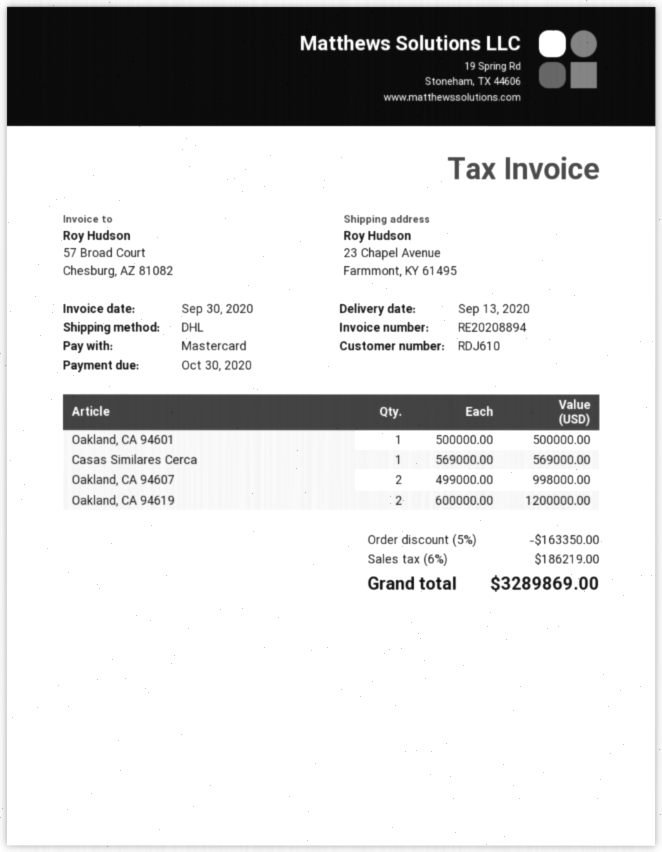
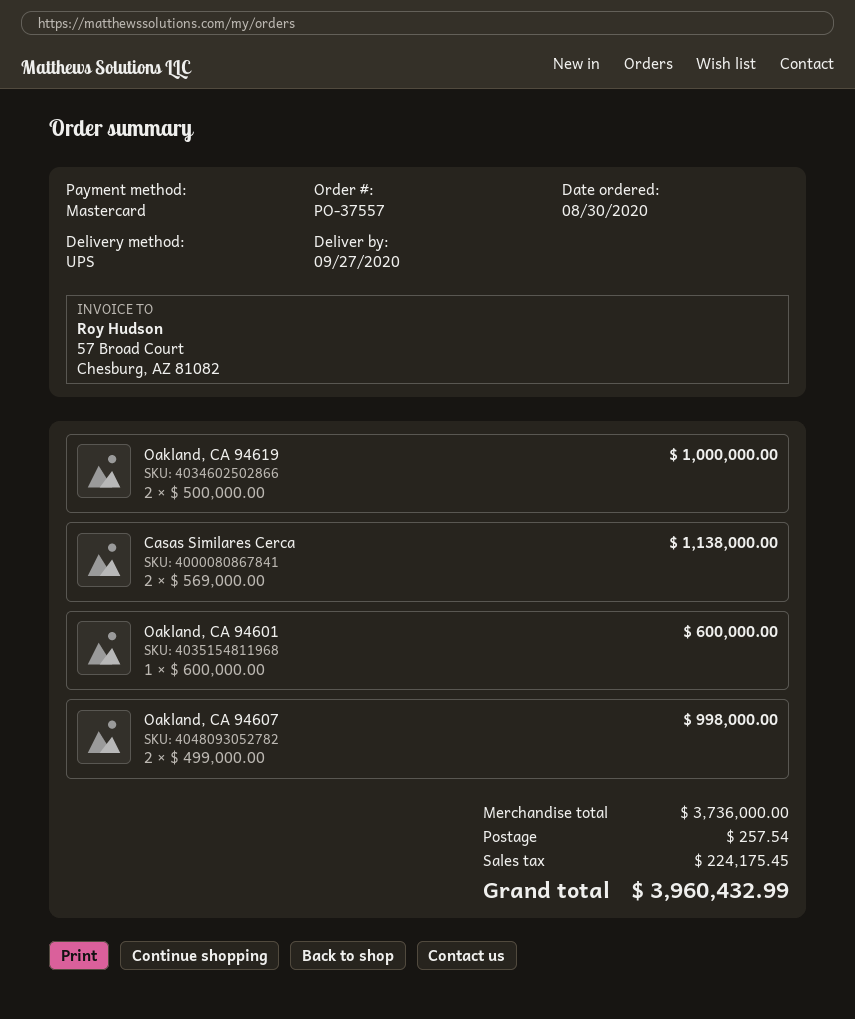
delivery date: 2020-09-13 -> 2020-09-27
shipping method: DHL -> UPS
Oakland, CA 94601: 1 x 500000.00 = 500000.00 -> 1 x 600000.00 = 600000.00
Casas Similares Cerca: 1 x 569000.00 = 569000.00 -> 2 x 569000.00 = 1138000.00
Oakland, CA 94619: 2 x 600000.00 = 1200000.00 -> 2 x 500000.00 = 1000000.00
discount: 5% = 163350.00 -> none
shipping: none -> 257.54
tax: 186219.00 -> 224175.45
total: 3289869.00 -> 3960432.99

